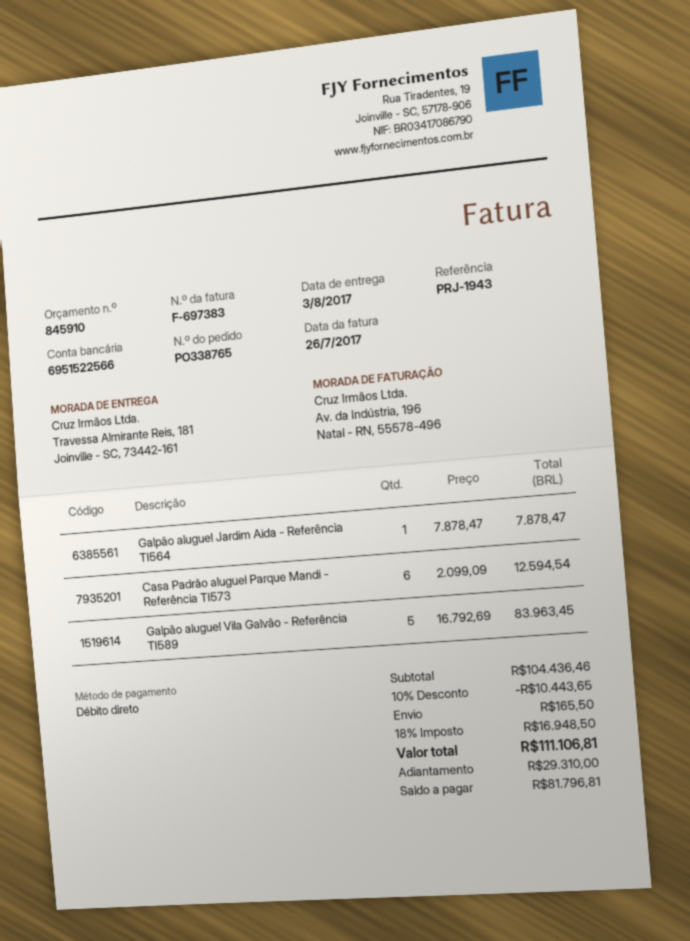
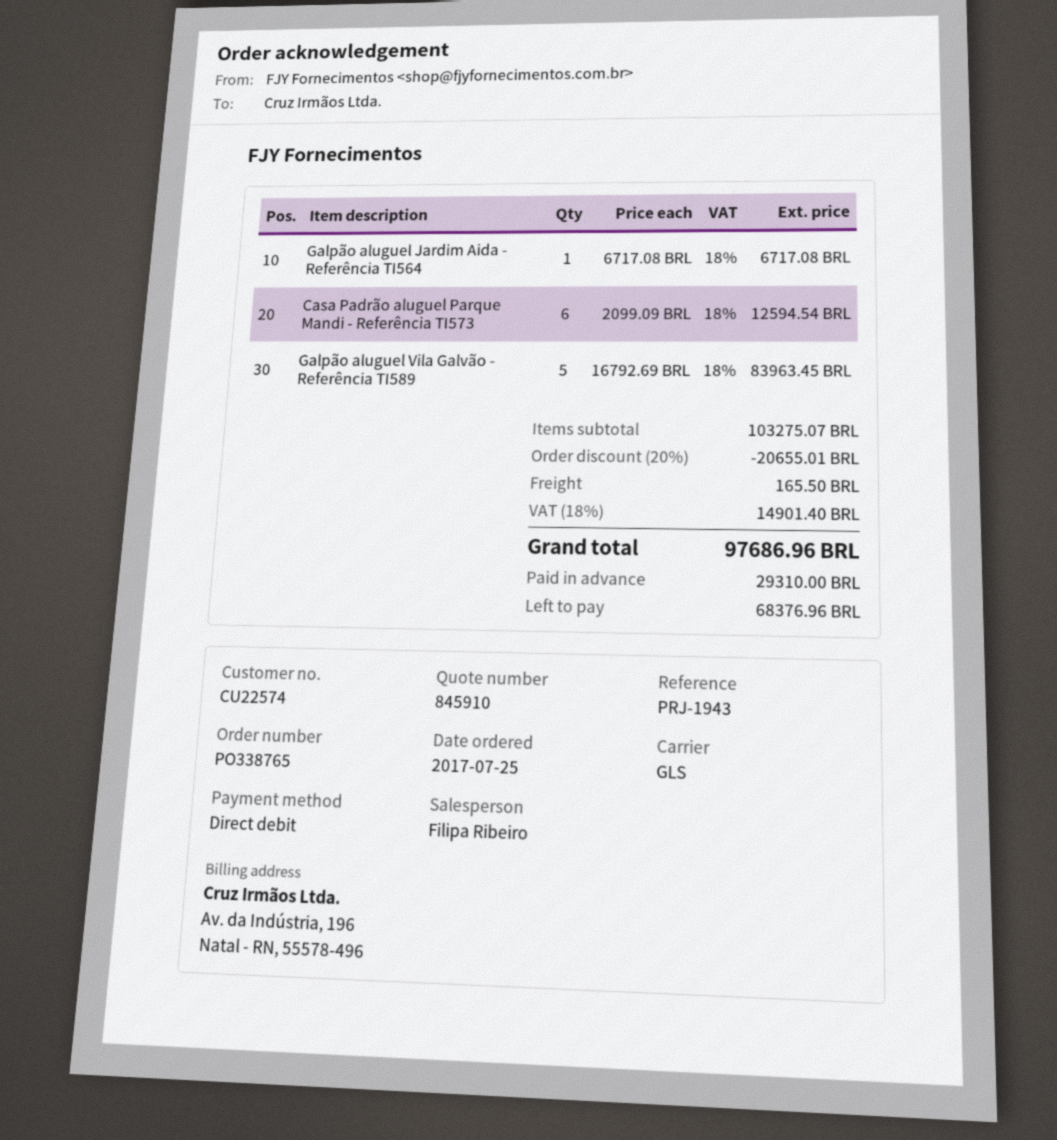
Galpão aluguel Jardim Aida - Referência TI564: 1 x 7878.47 = 7878.47 -> 1 x 6717.08 = 6717.08
subtotal: 104436.46 -> 103275.07
discount: 10% = 10443.65 -> 20% = 20655.01
tax: 18% = 16948.50 -> 18% = 14901.40
total: 111106.81 -> 97686.96
balance: 81796.81 -> 68376.96

